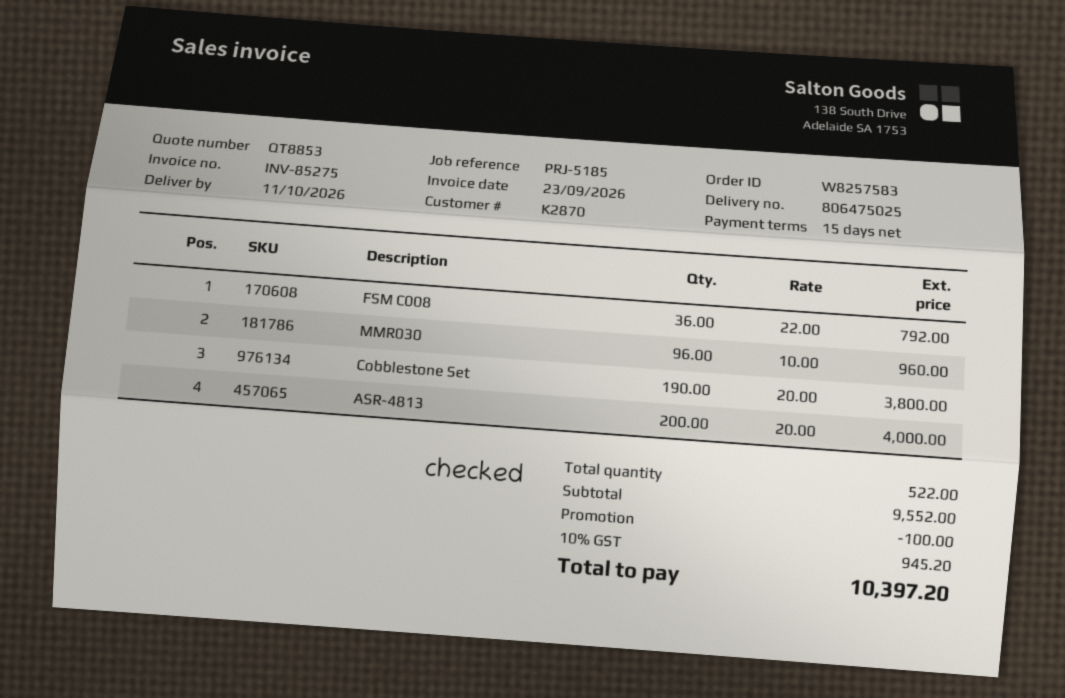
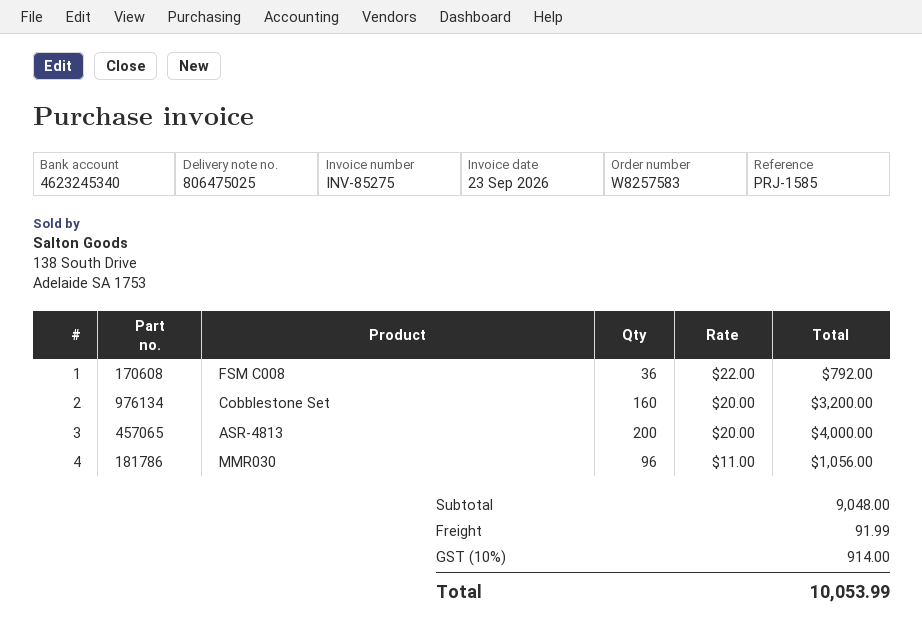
reference: PRJ-5185 -> PRJ-1585
MMR030: 96 x 10.00 = 960.00 -> 96 x 11.00 = 1056.00
Cobblestone Set: 190 x 20.00 = 3800.00 -> 160 x 20.00 = 3200.00
subtotal: 9552.00 -> 9048.00
discount: 100.00 -> none
shipping: none -> 91.99
tax: 10% = 945.20 -> 10% = 914.00
total: 10397.20 -> 10053.99

